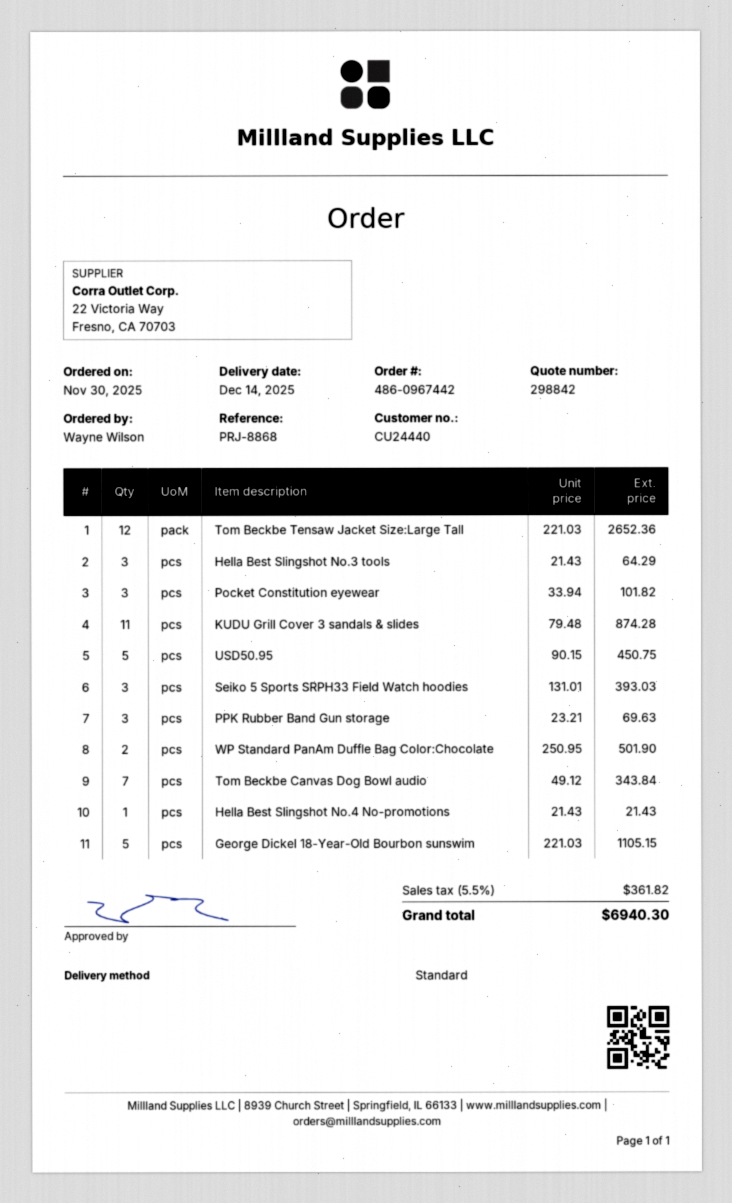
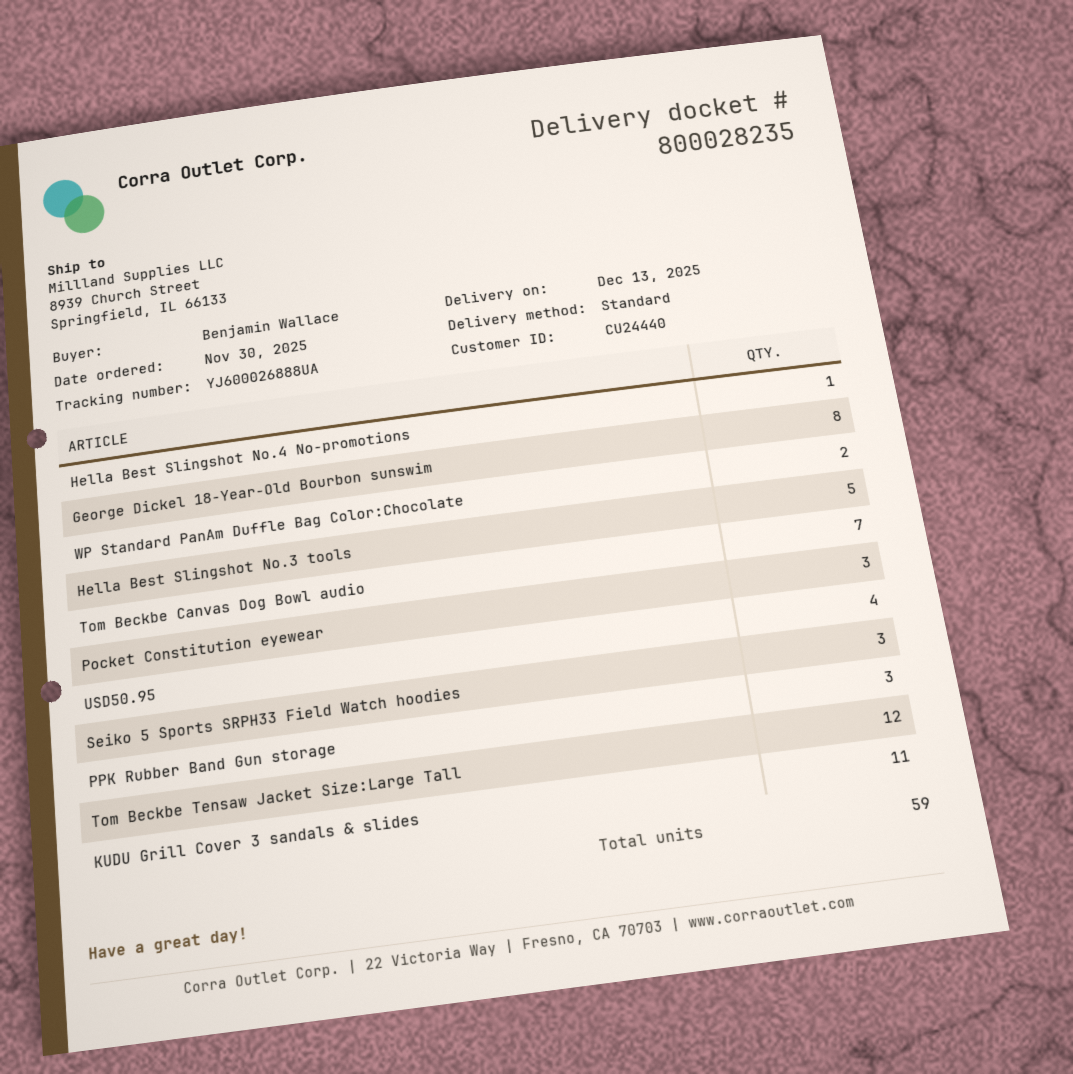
delivery date: 2025-12-14 -> 2025-12-13
ordered by: Wayne Wilson -> Benjamin Wallace
Hella Best Slingshot No.3 tools: 3 -> 5
USD50.95: 5 -> 4
George Dickel 18-Year-Old Bourbon sunswim: 5 -> 8

